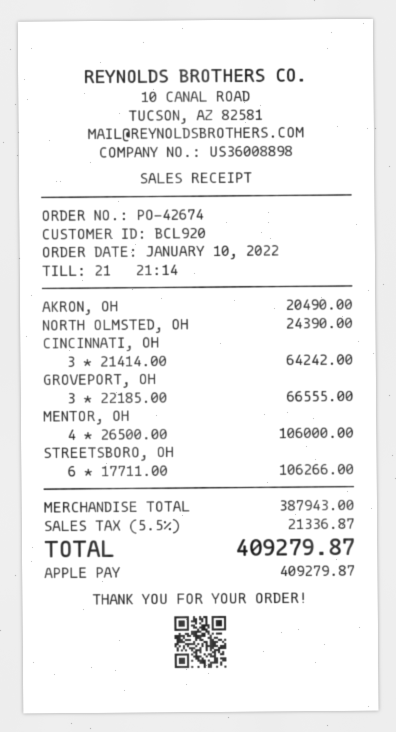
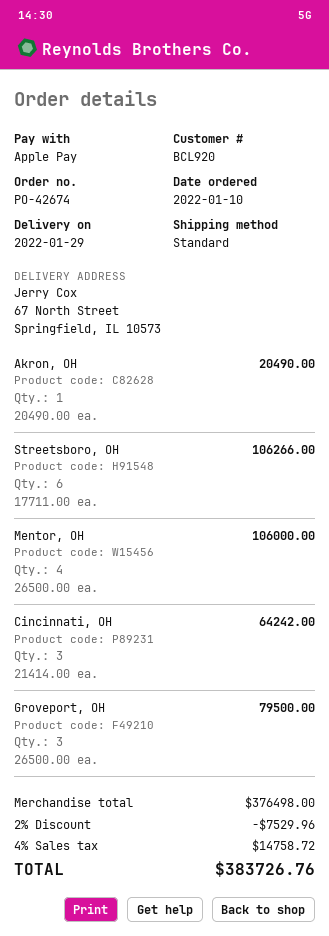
NORTH OLMSTED, OH: 1 x 24390.00 = 24390.00 -> none
GROVEPORT, OH: 3 x 22185.00 = 66555.00 -> 3 x 26500.00 = 79500.00
subtotal: 387943.00 -> 376498.00
discount: none -> 2% = 7529.96
tax: 5.5% = 21336.87 -> 4% = 14758.72
total: 409279.87 -> 383726.76

